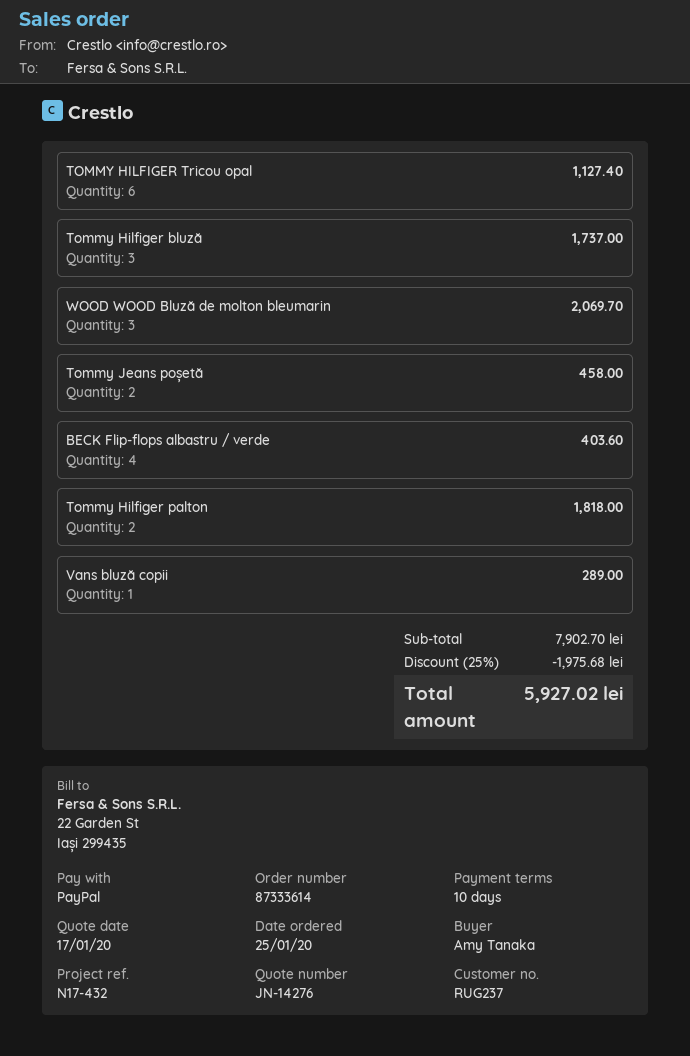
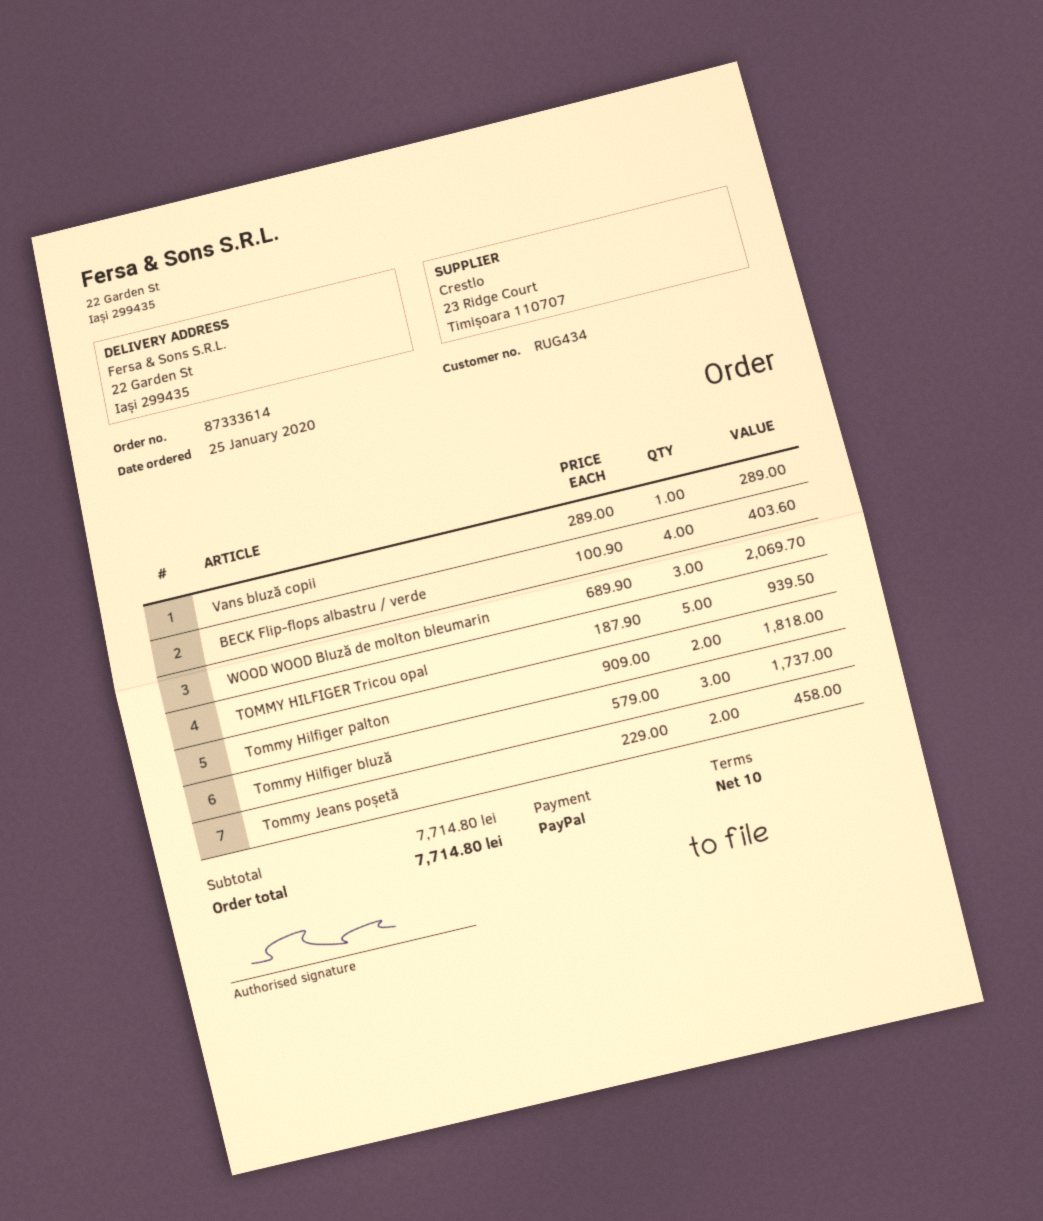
customer number: RUG237 -> RUG434
TOMMY HILFIGER Tricou opal: 6 for 1127.40 -> 5 for 939.50
subtotal: 7902.70 -> 7714.80
discount: 25% = 1975.68 -> none
total: 5927.02 -> 7714.80

